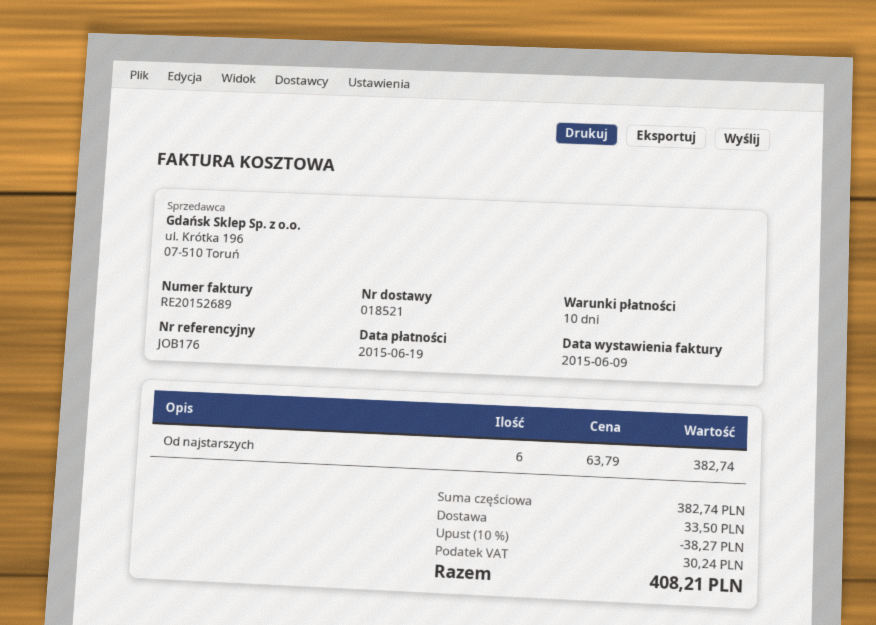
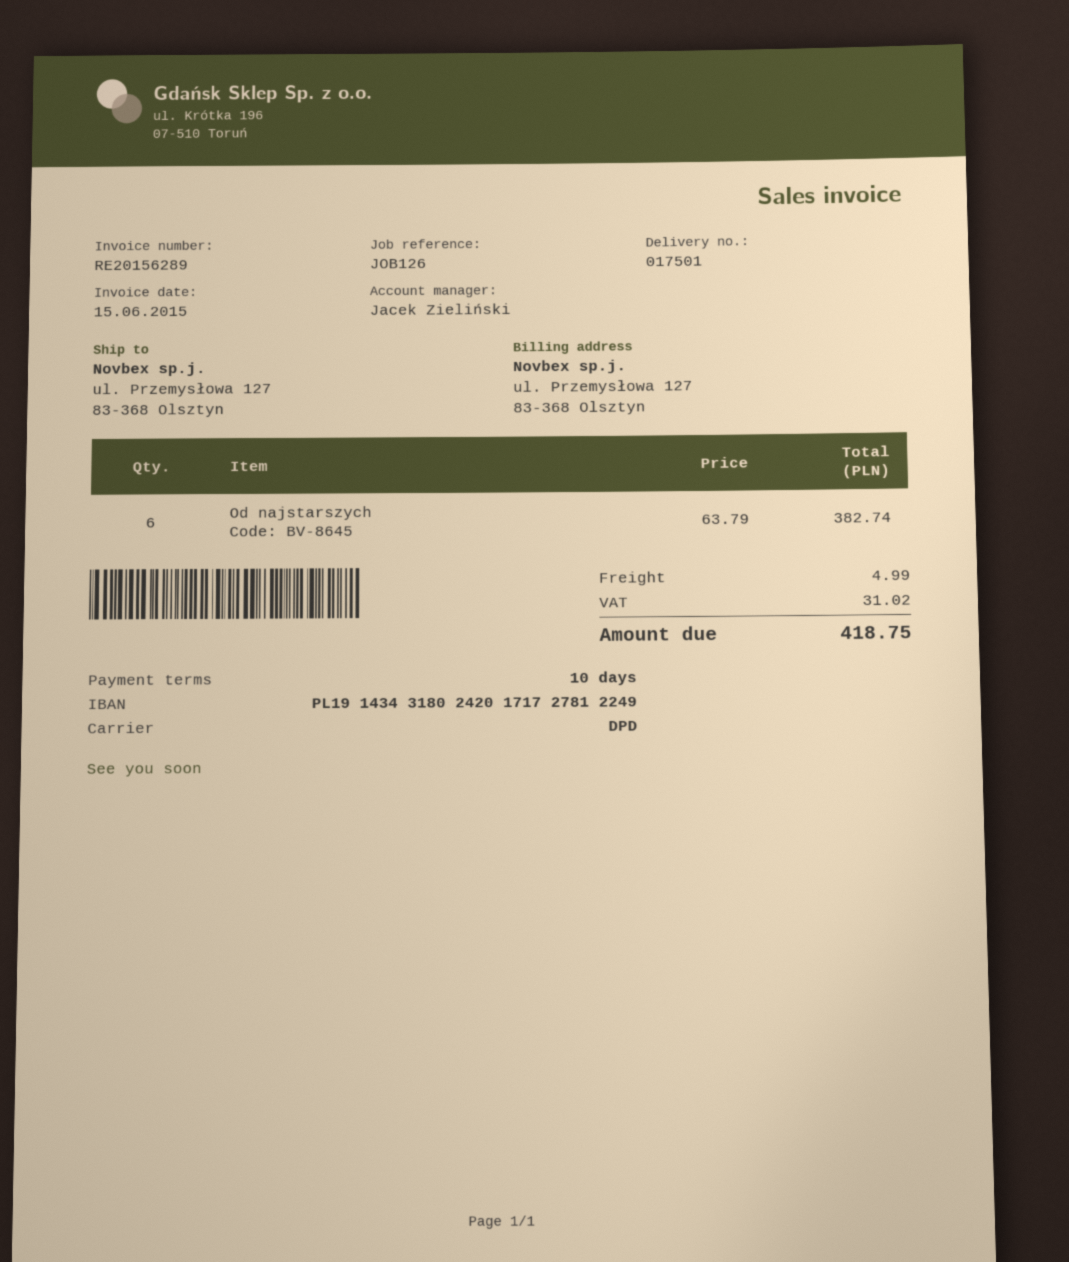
delivery note number: 018521 -> 017501
invoice number: RE20152689 -> RE20156289
invoice date: 2015-06-09 -> 2015-06-15
reference: JOB176 -> JOB126
discount: 10% = 38.27 -> none
shipping: 33.50 -> 4.99
tax: 30.24 -> 31.02
total: 408.21 -> 418.75

